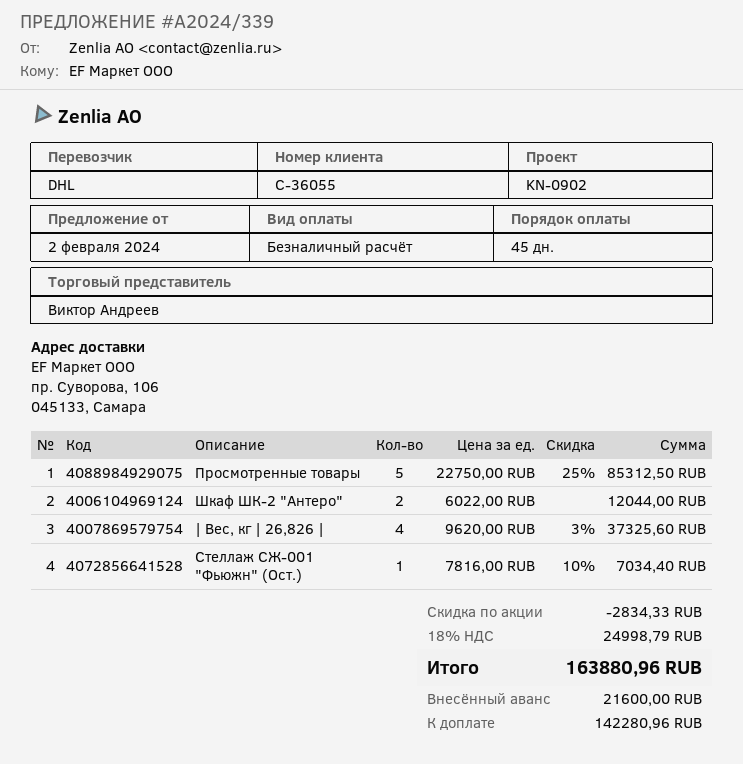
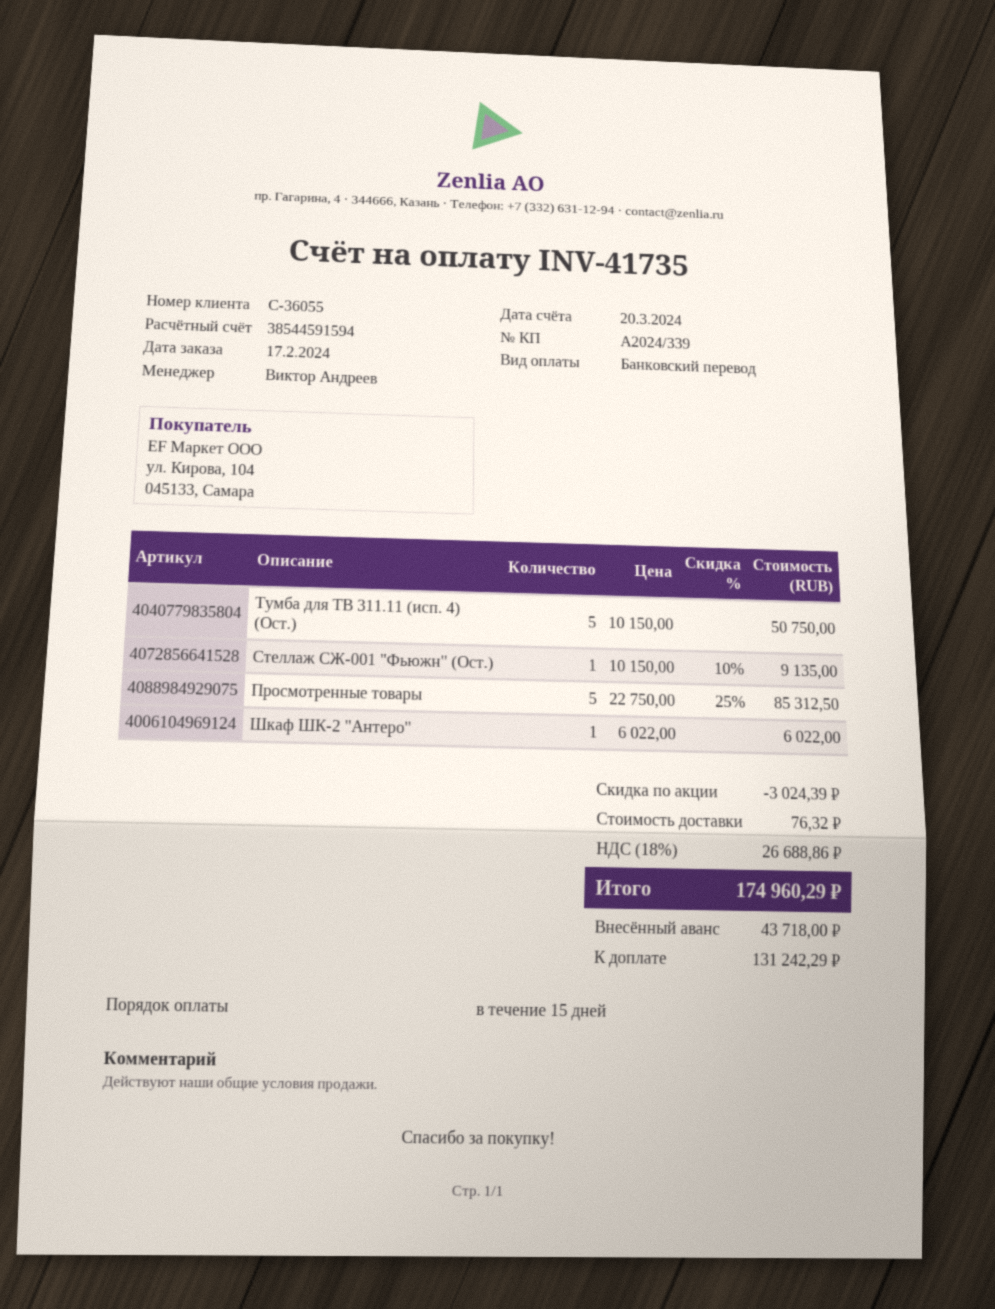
payment terms: 45 days -> 15 days
Шкаф ШК-2 "Антеро": 2 x 6022.00 = 12044.00 -> 1 x 6022.00 = 6022.00
| Вес, кг | 26,826 |: 4 x 9620.00 - 3% = 37325.60 -> none
Стеллаж СЖ-001 "Фьюжн" (Ост.): 1 x 7816.00 - 10% = 7034.40 -> 1 x 10150.00 - 10% = 9135.00
Тумба для ТВ 311.11 (исп. 4) (Ост.): none -> 5 x 10150.00 = 50750.00
discount: 2834.33 -> 3024.39
shipping: none -> 76.32
tax: 18% = 24998.79 -> 18% = 26688.86
total: 163880.96 -> 174960.29
deposit: 21600.00 -> 43718.00
balance: 142280.96 -> 131242.29

